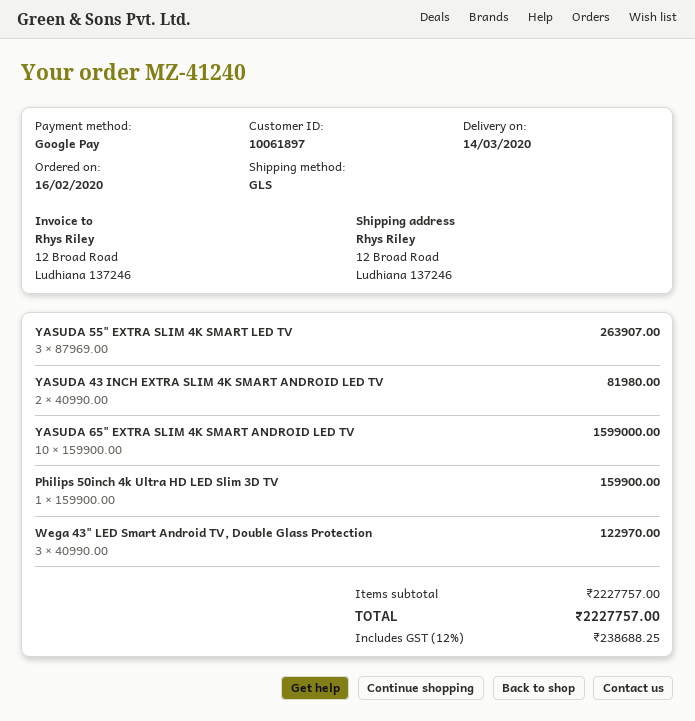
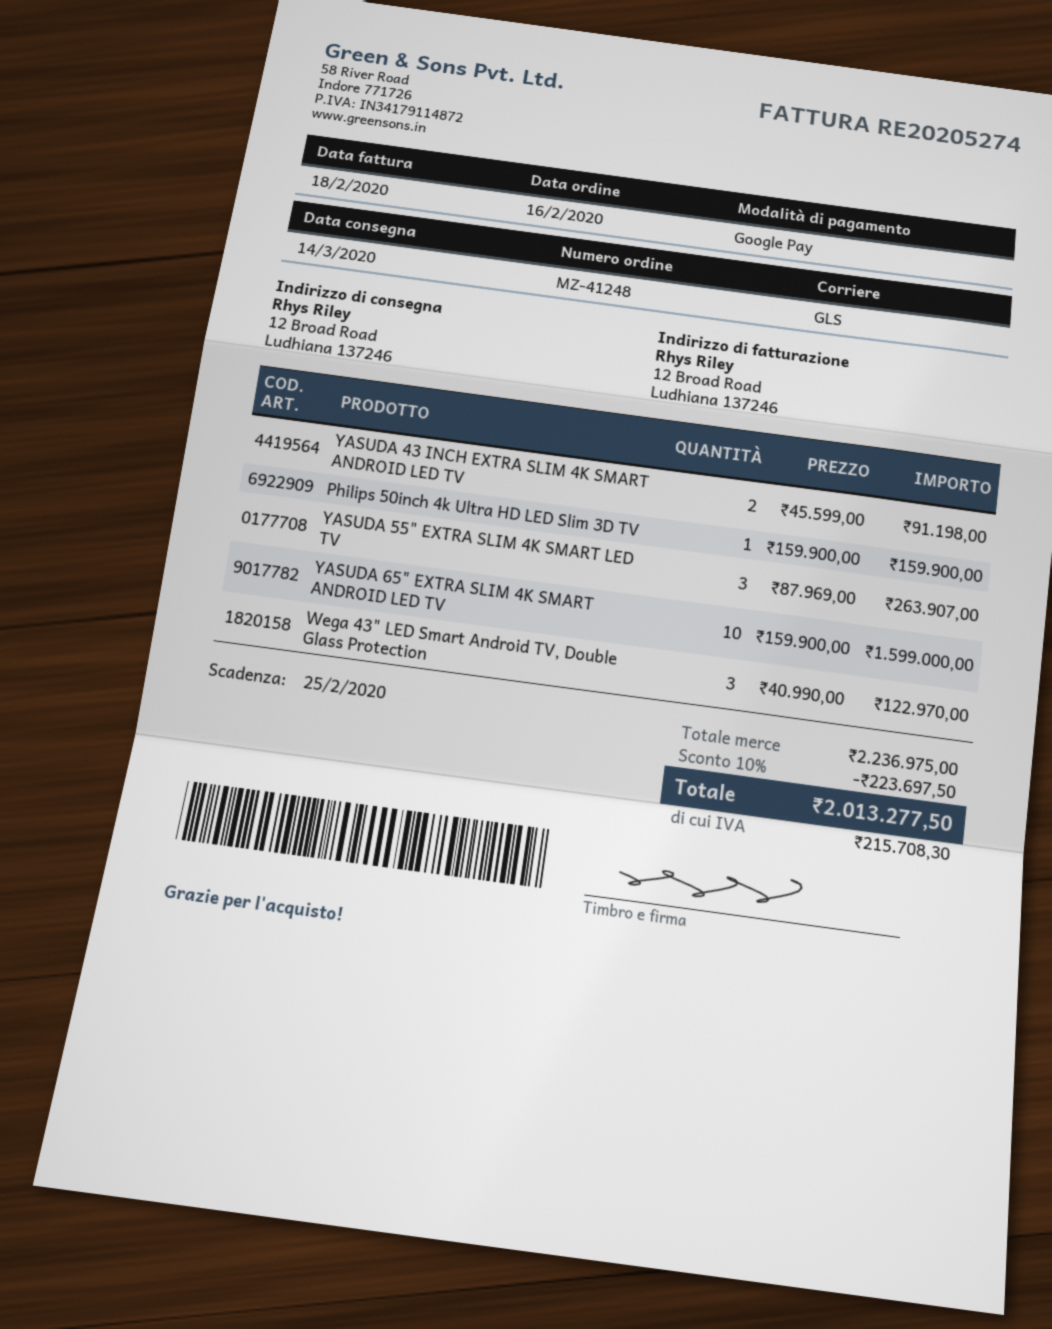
order number: MZ-41240 -> MZ-41248
YASUDA 43 INCH EXTRA SLIM 4K SMART ANDROID LED TV: 2 x 40990.00 = 81980.00 -> 2 x 45599.00 = 91198.00
subtotal: 2227757.00 -> 2236975.00
discount: none -> 10% = 223697.50
tax: 238688.25 -> 215708.30
total: 2227757.00 -> 2013277.50

